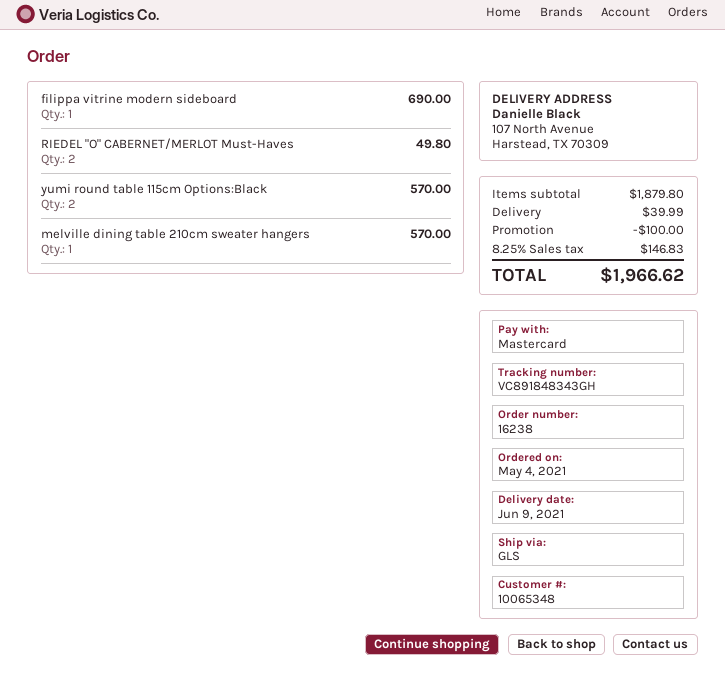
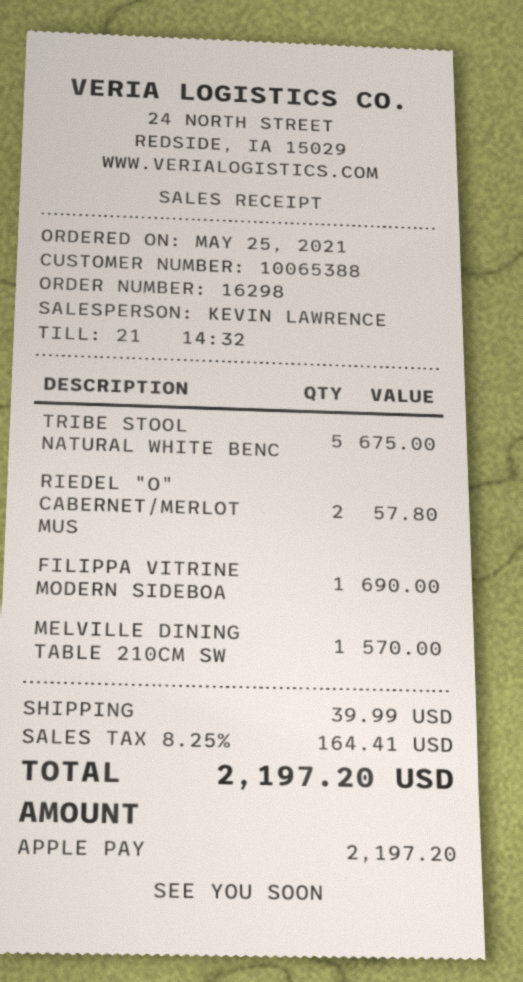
order number: 16238 -> 16298
order date: 2021-05-04 -> 2021-05-25
customer number: 10065348 -> 10065388
payment method: Mastercard -> Apple Pay
RIEDEL "O" CABERNET/MERLOT Must-Haves: 2 for 49.80 -> 2 for 57.80
yumi round table 115cm Options:Black: 2 for 570.00 -> none
TRIBE STOOL NATURAL WHITE BENC: none -> 5 for 675.00
discount: 100.00 -> none
tax: 8.25% = 146.83 -> 8.25% = 164.41
total: 1966.62 -> 2197.20

